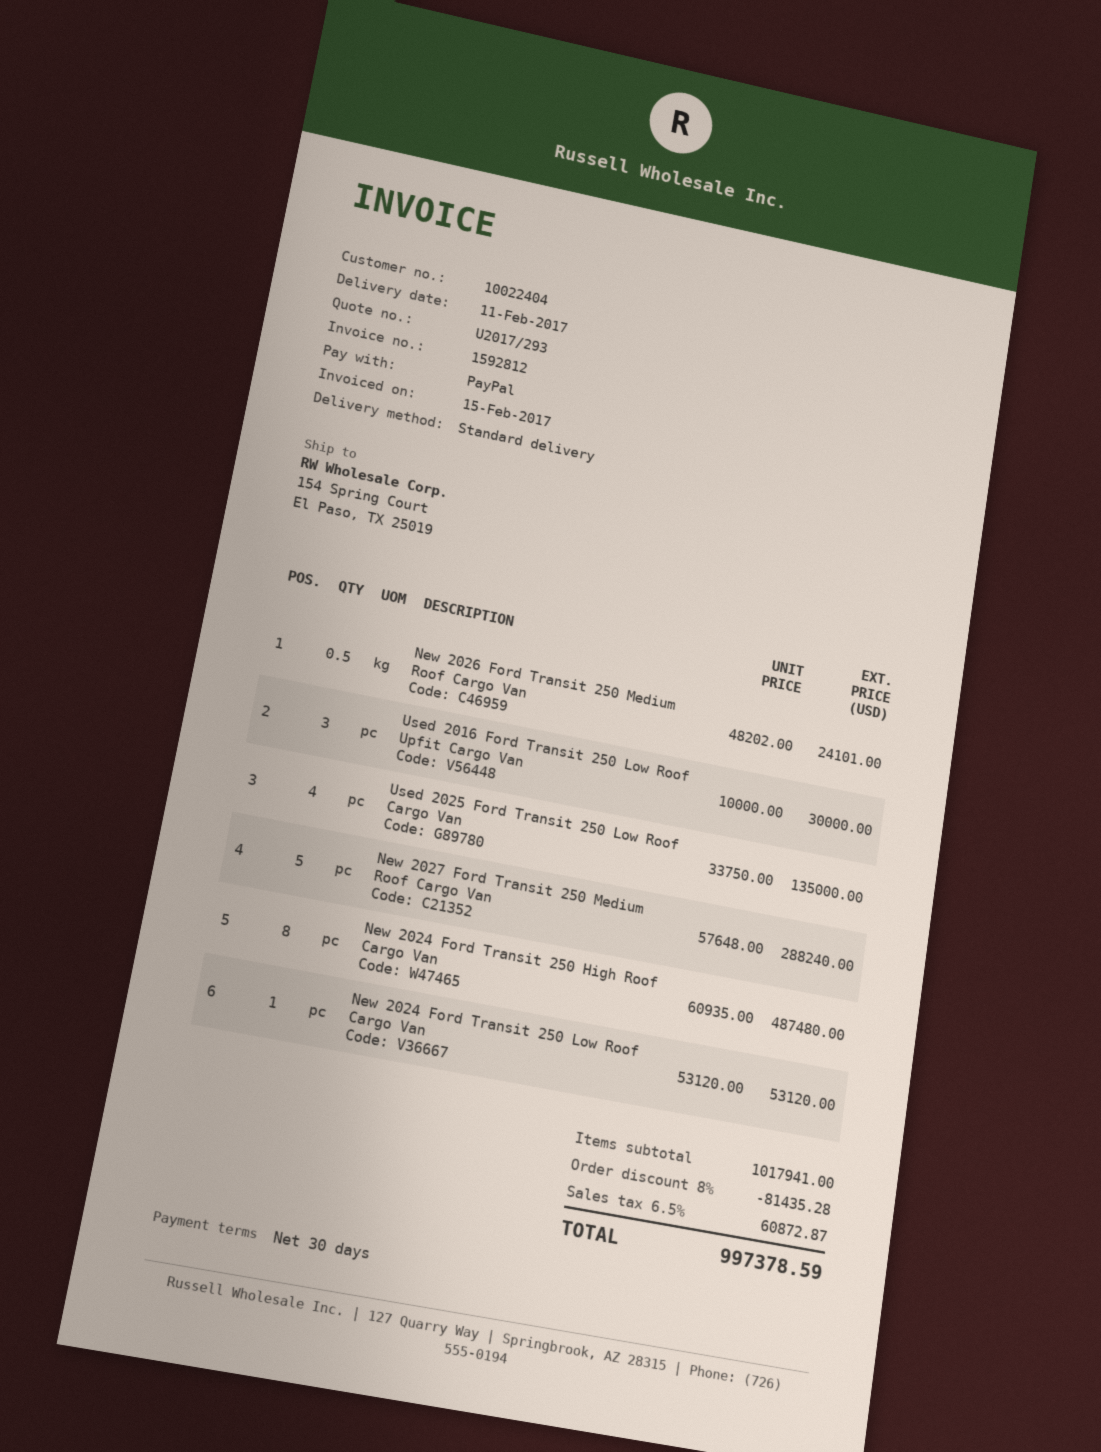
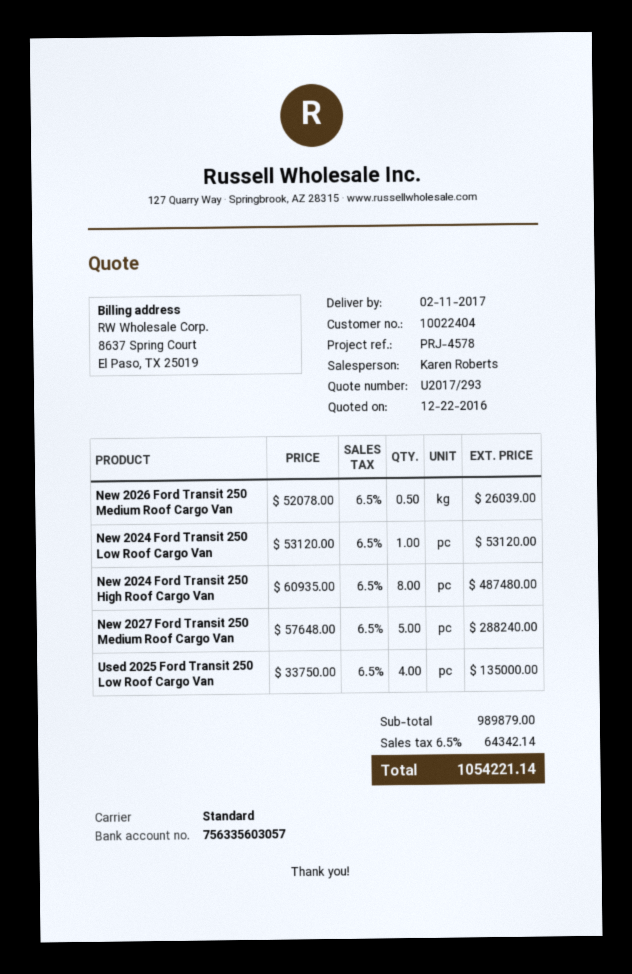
New 2026 Ford Transit 250 Medium Roof Cargo Van: 0.5 x 48202.00 = 24101.00 -> 0.5 x 52078.00 = 26039.00
Used 2016 Ford Transit 250 Low Roof Upfit Cargo Van: 3 x 10000.00 = 30000.00 -> none
subtotal: 1017941.00 -> 989879.00
discount: 8% = 81435.28 -> none
tax: 6.5% = 60872.87 -> 6.5% = 64342.14
total: 997378.59 -> 1054221.14

